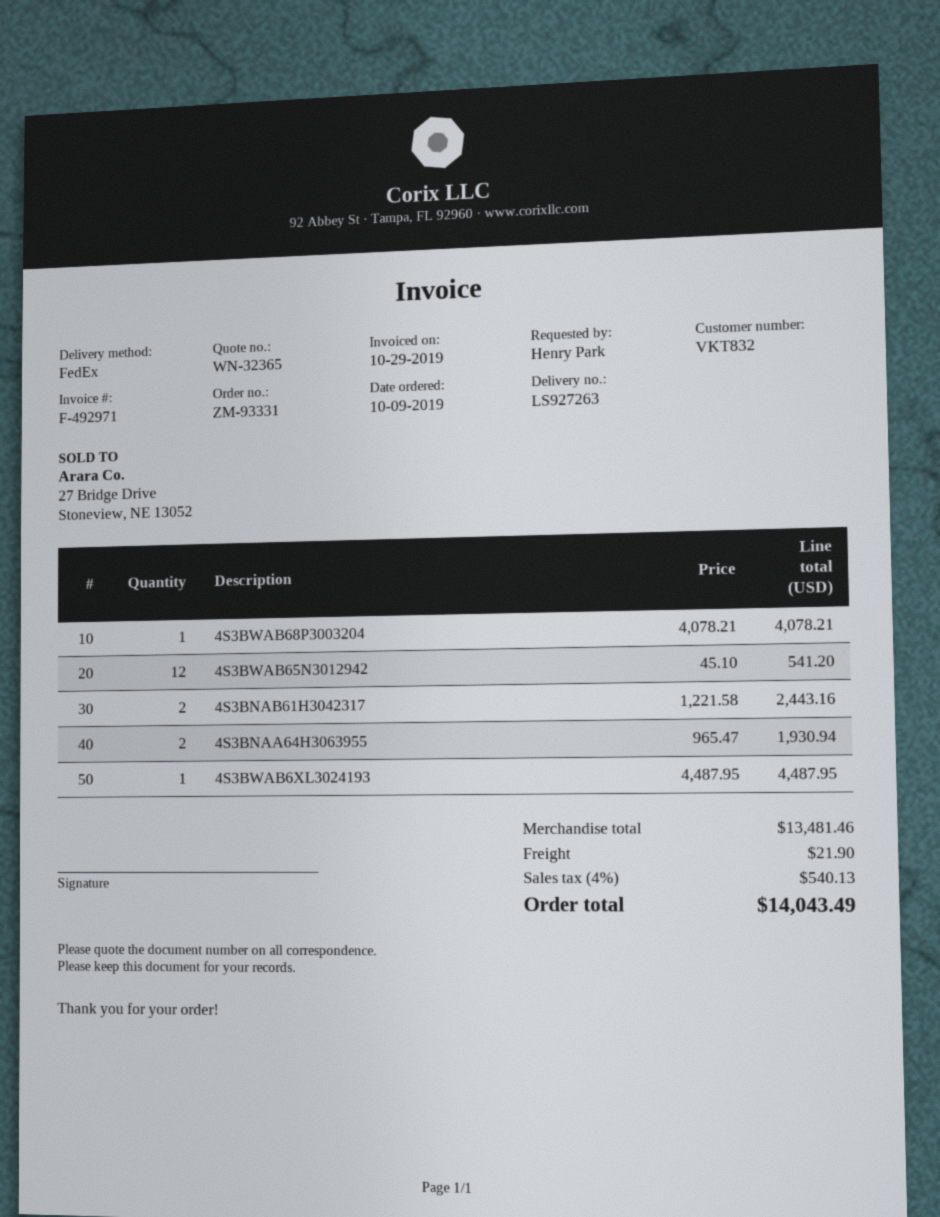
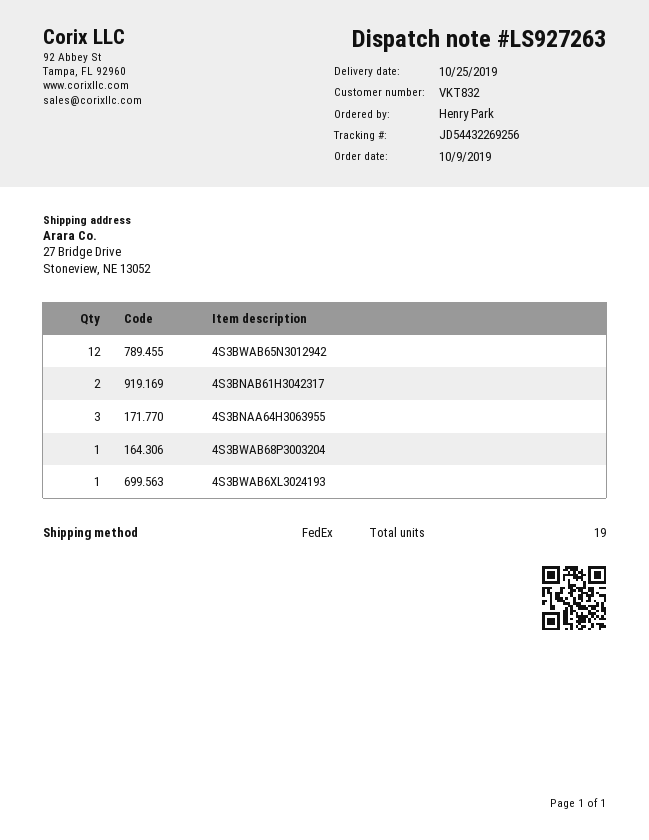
4S3BNAA64H3063955: 2 -> 3

